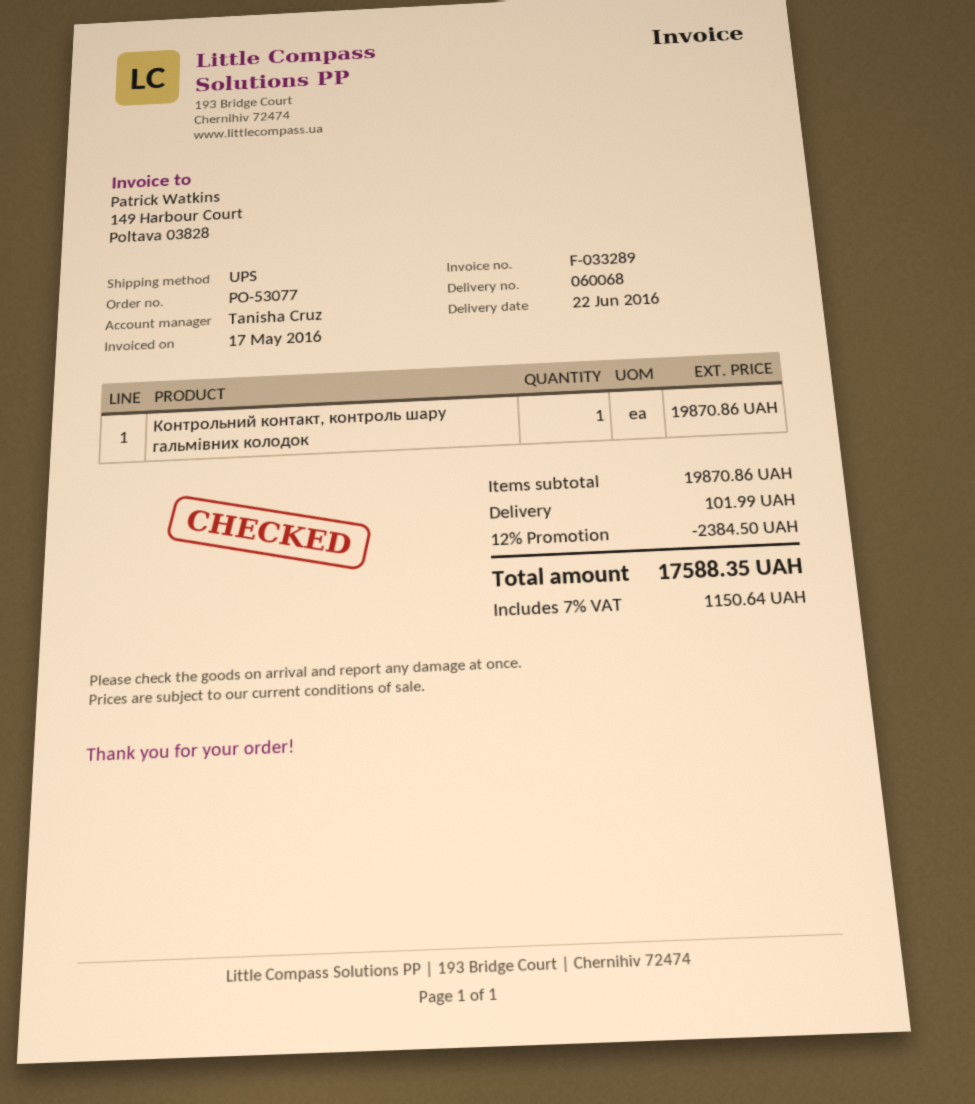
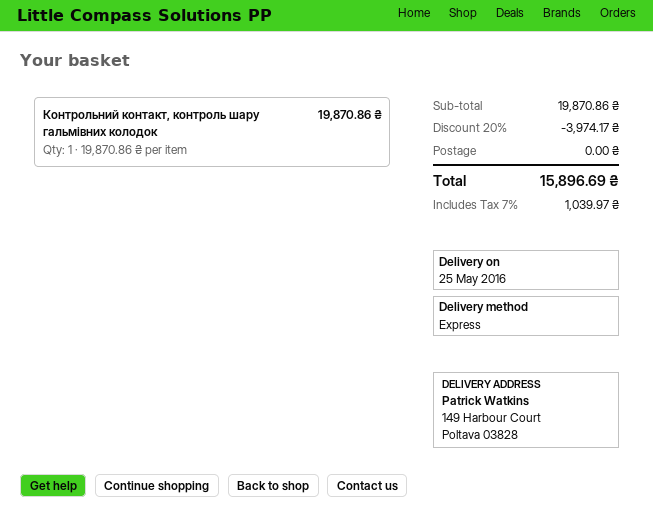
delivery date: 2016-06-22 -> 2016-05-25
shipping method: UPS -> express
discount: 12% = 2384.50 -> 20% = 3974.17
shipping: 101.99 -> 0.00
tax: 7% = 1150.64 -> 7% = 1039.97
total: 17588.35 -> 15896.69

